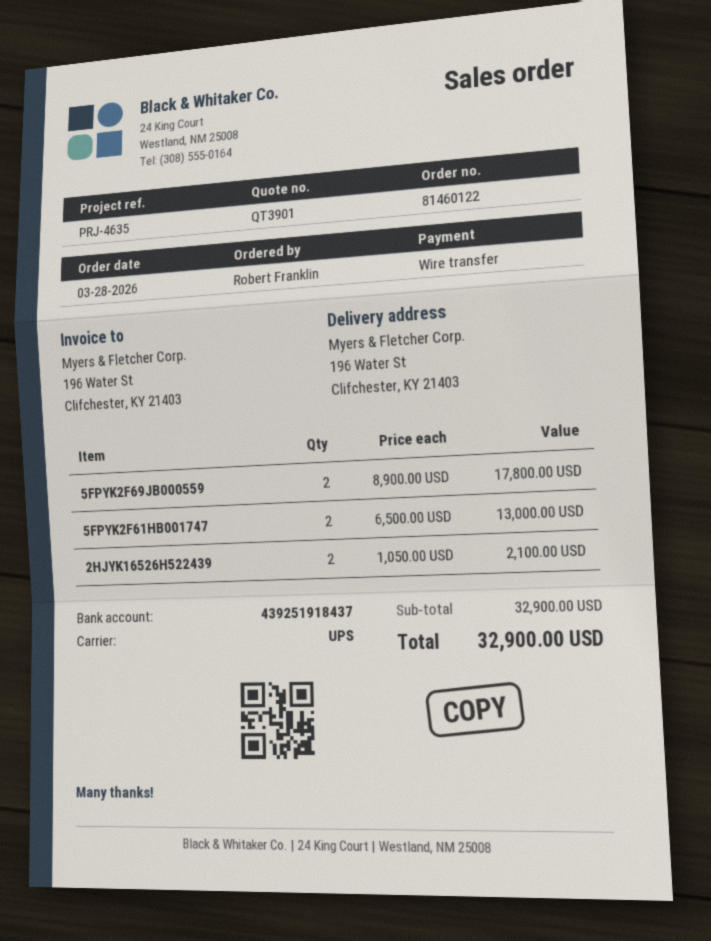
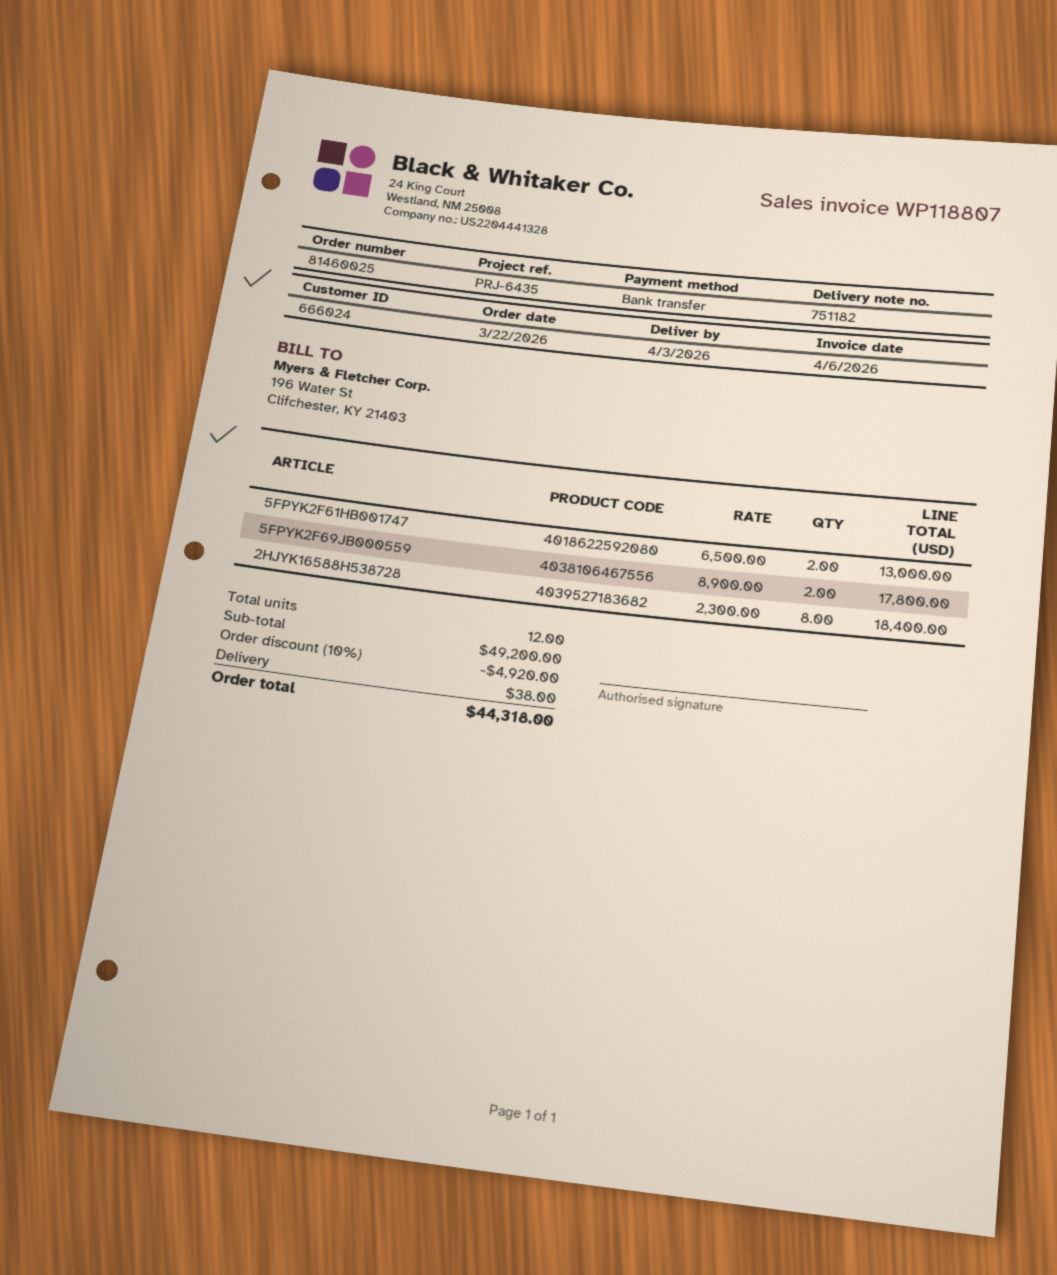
order number: 81460122 -> 81460025
order date: 2026-03-28 -> 2026-03-22
reference: PRJ-4635 -> PRJ-6435
2HJYK16526H522439: 2 x 1050.00 = 2100.00 -> none
2HJYK16588H538728: none -> 8 x 2300.00 = 18400.00
subtotal: 32900.00 -> 49200.00
discount: none -> 10% = 4920.00
shipping: none -> 38.00
total: 32900.00 -> 44318.00

